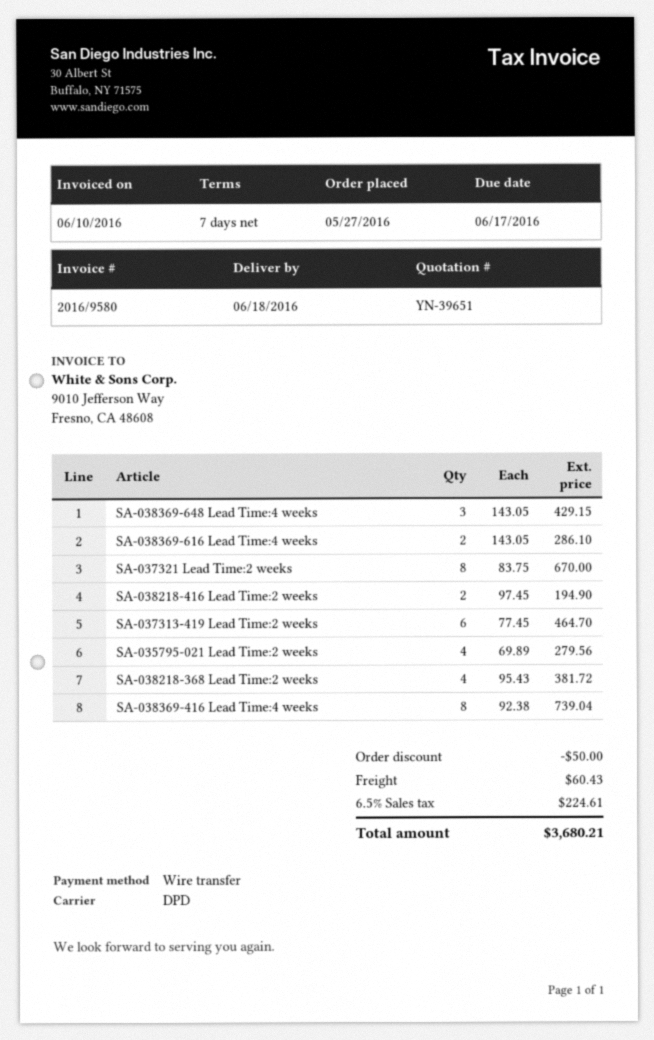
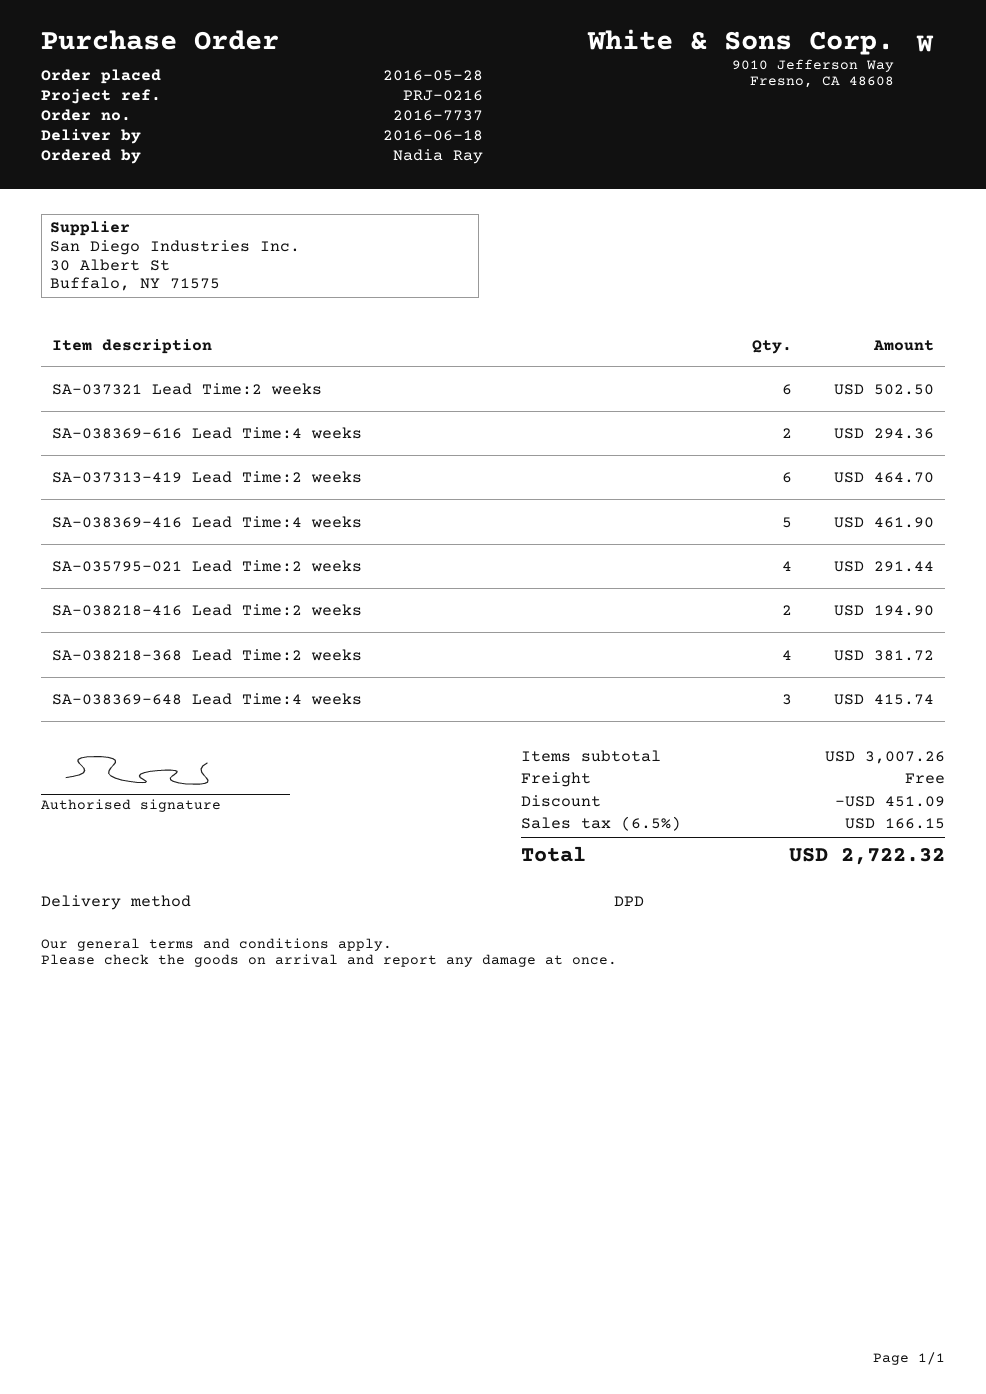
order date: 2016-05-27 -> 2016-05-28
SA-038369-648 Lead Time:4 weeks: 3 for 429.15 -> 3 for 415.74
SA-038369-616 Lead Time:4 weeks: 2 for 286.10 -> 2 for 294.36
SA-037321 Lead Time:2 weeks: 8 for 670.00 -> 6 for 502.50
SA-035795-021 Lead Time:2 weeks: 4 for 279.56 -> 4 for 291.44
SA-038369-416 Lead Time:4 weeks: 8 for 739.04 -> 5 for 461.90
discount: 50.00 -> 451.09
shipping: 60.43 -> 0.00
tax: 6.5% = 224.61 -> 6.5% = 166.15
total: 3680.21 -> 2722.32

